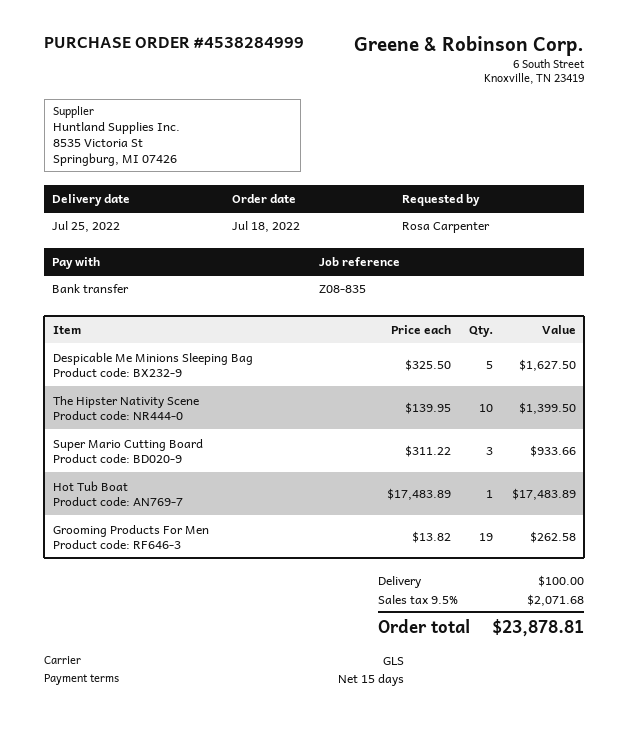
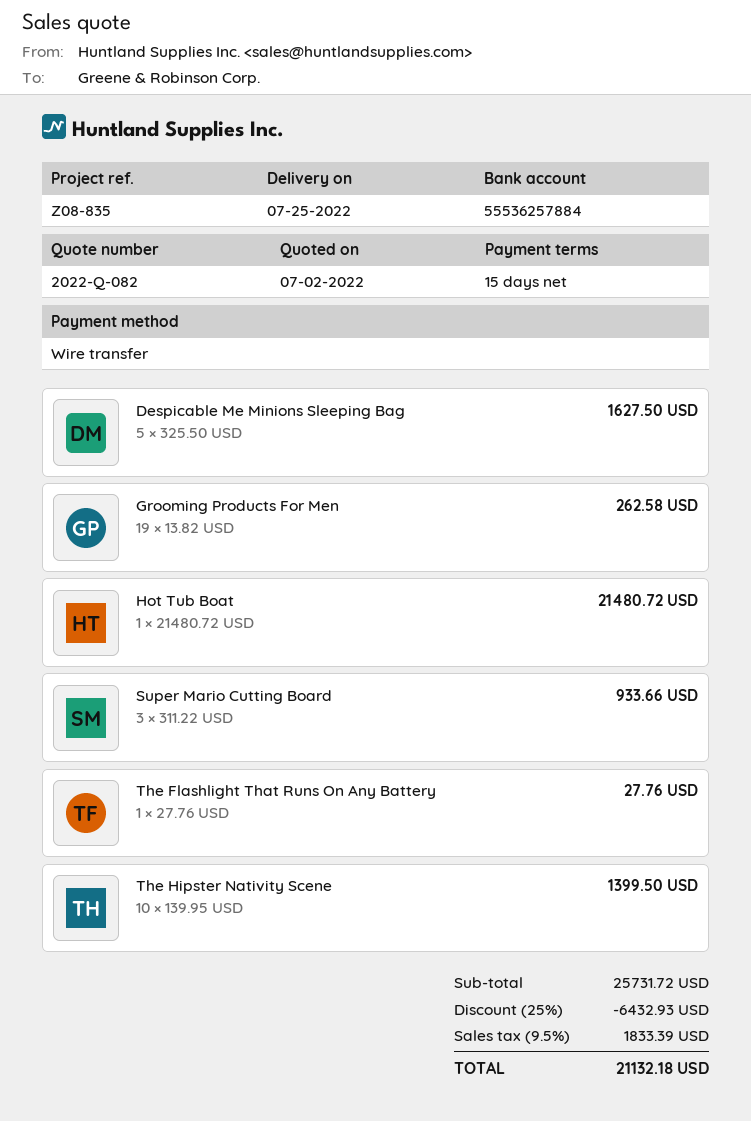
Hot Tub Boat: 1 x 17483.89 = 17483.89 -> 1 x 21480.72 = 21480.72
The Flashlight That Runs On Any Battery: none -> 1 x 27.76 = 27.76
discount: none -> 25% = 6432.93
shipping: 100.00 -> none
tax: 9.5% = 2071.68 -> 9.5% = 1833.39
total: 23878.81 -> 21132.18

